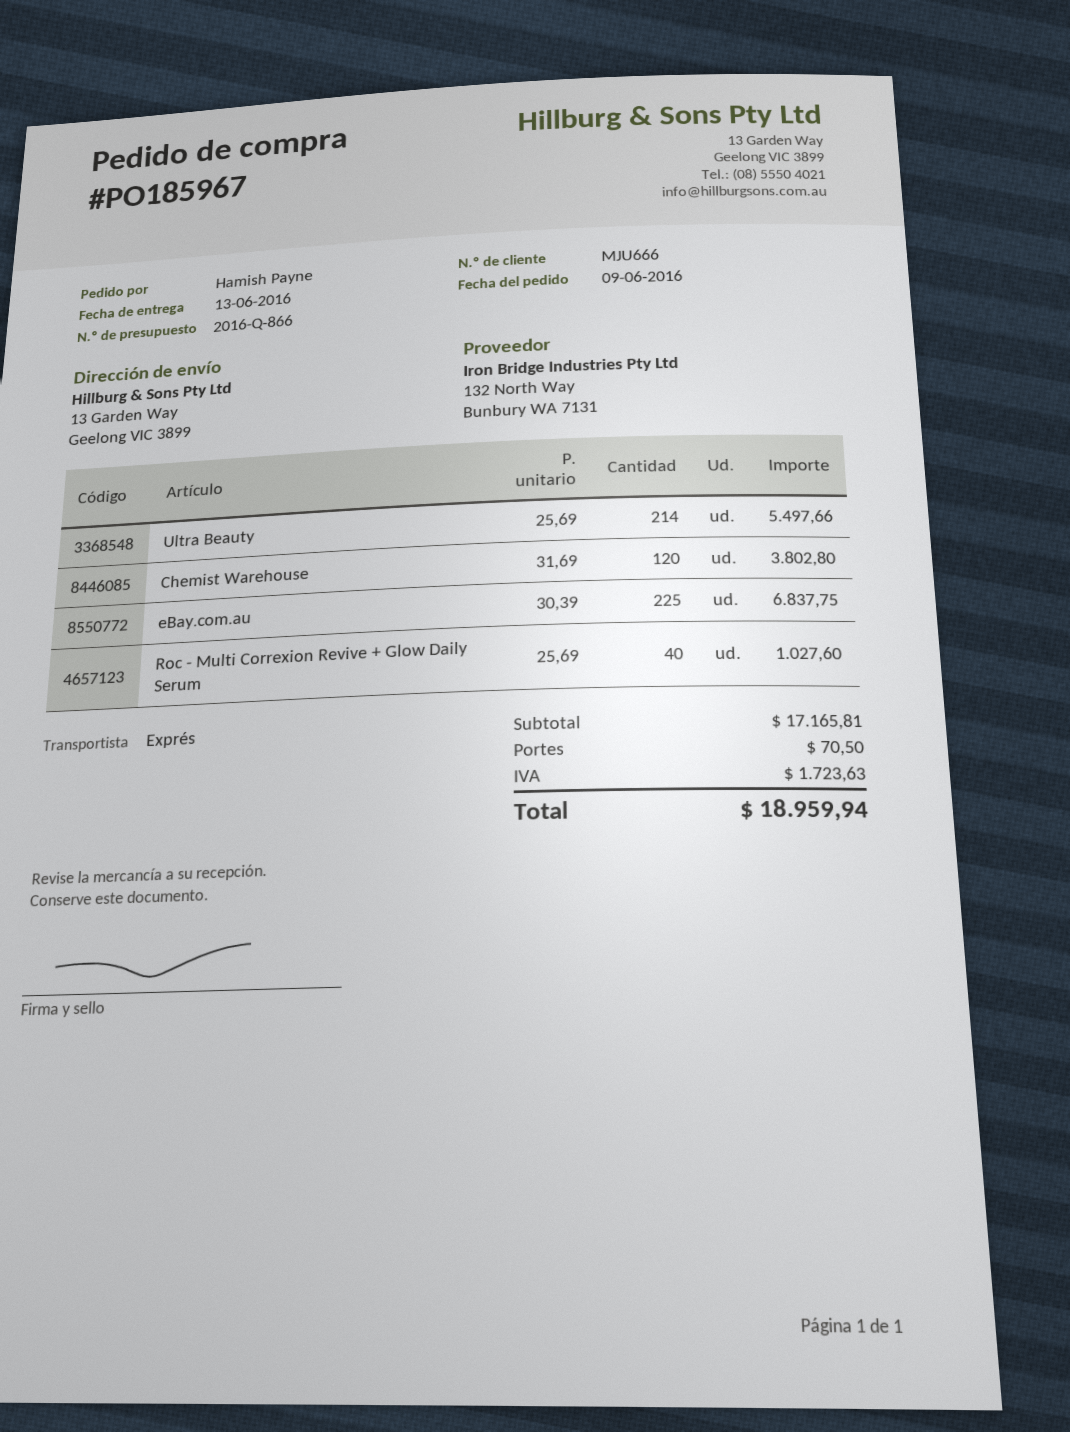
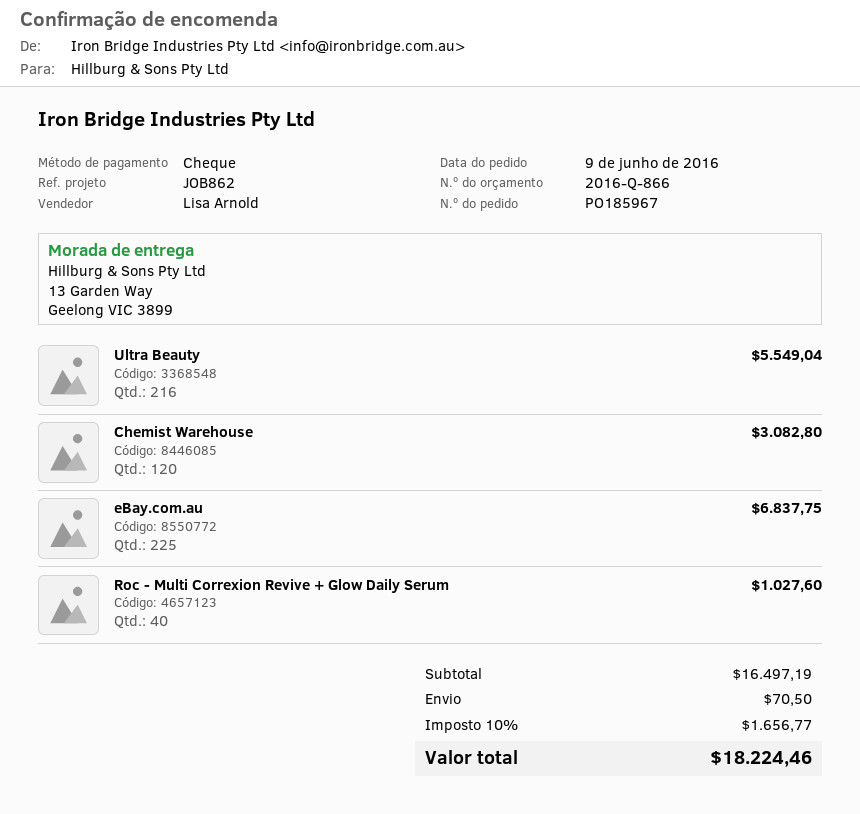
Ultra Beauty: 214 for 5497.66 -> 216 for 5549.04
Chemist Warehouse: 120 for 3802.80 -> 120 for 3082.80
subtotal: 17165.81 -> 16497.19
tax: 1723.63 -> 1656.77
total: 18959.94 -> 18224.46

